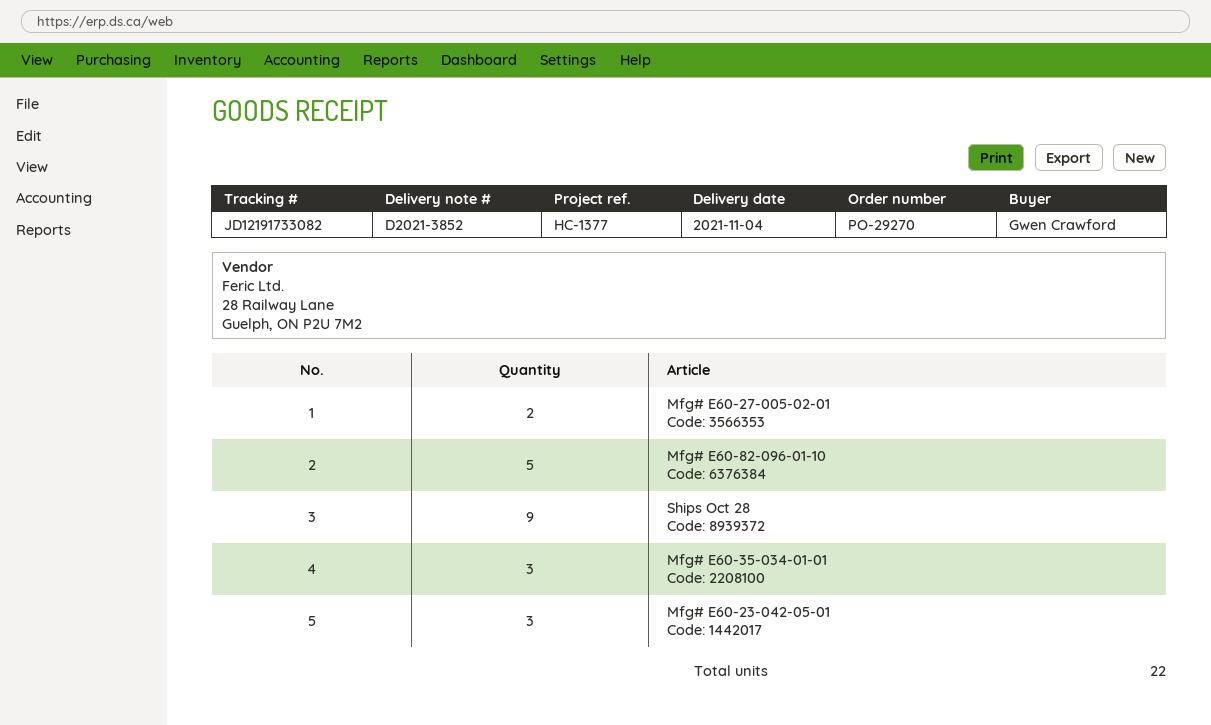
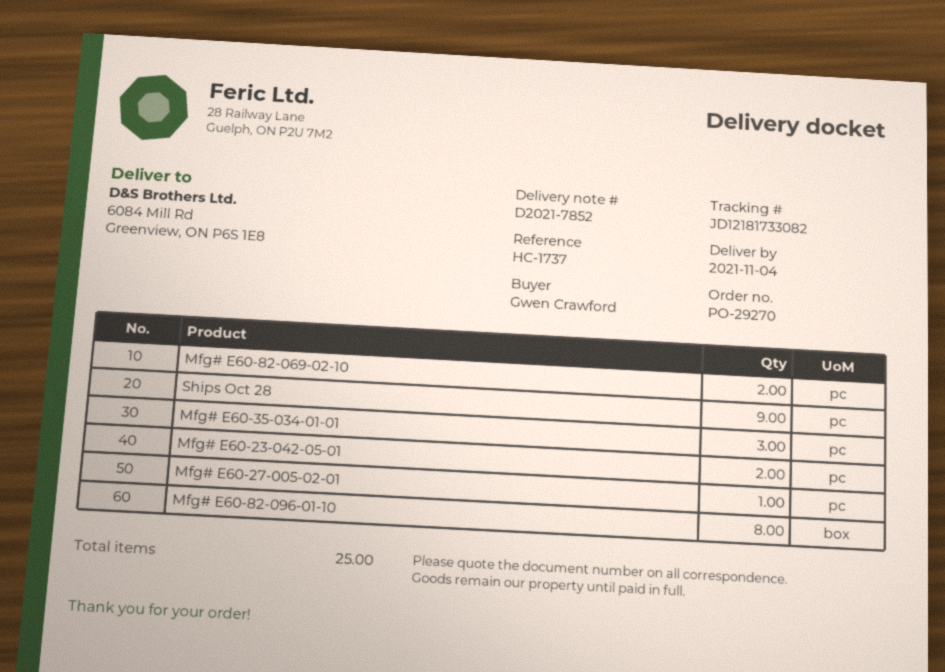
delivery note number: D2021-3852 -> D2021-7852
reference: HC-1377 -> HC-1737
tracking number: JD12191733082 -> JD12181733082
Mfg# E60-27-005-02-01: 2 -> 1
Mfg# E60-82-096-01-10: 5 -> 8
Mfg# E60-23-042-05-01: 3 -> 2
Mfg# E60-82-069-02-10: none -> 2
total quantity: 22 -> 25

